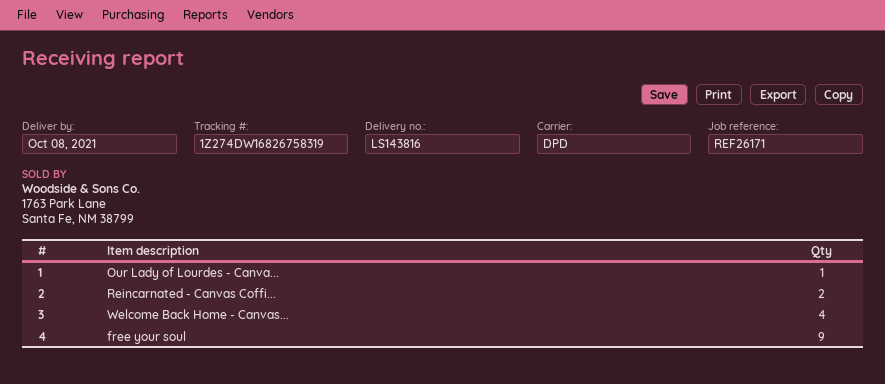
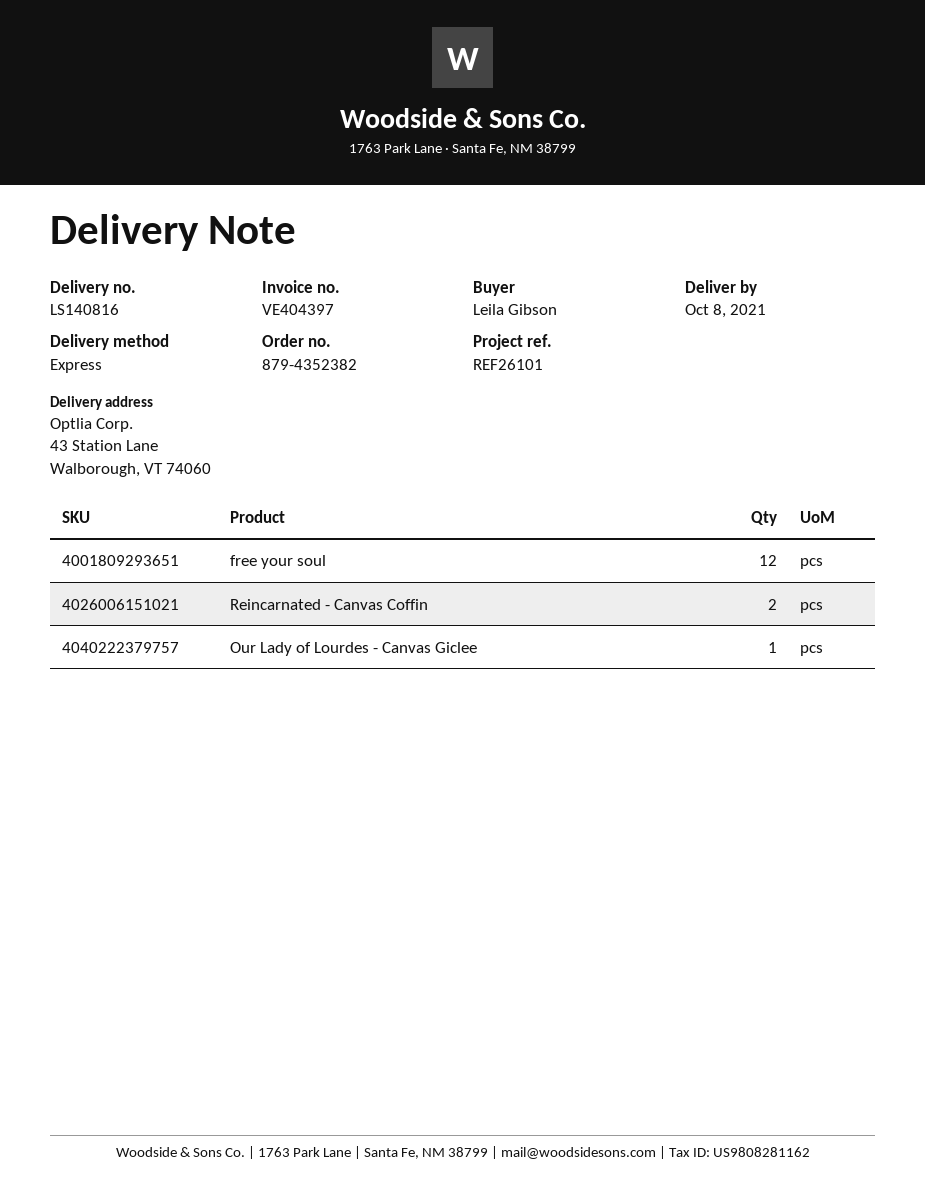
delivery note number: LS143816 -> LS140816
reference: REF26171 -> REF26101
shipping method: DPD -> express
Welcome Back Home - Canvas...: 4 -> none
free your soul: 9 -> 12

